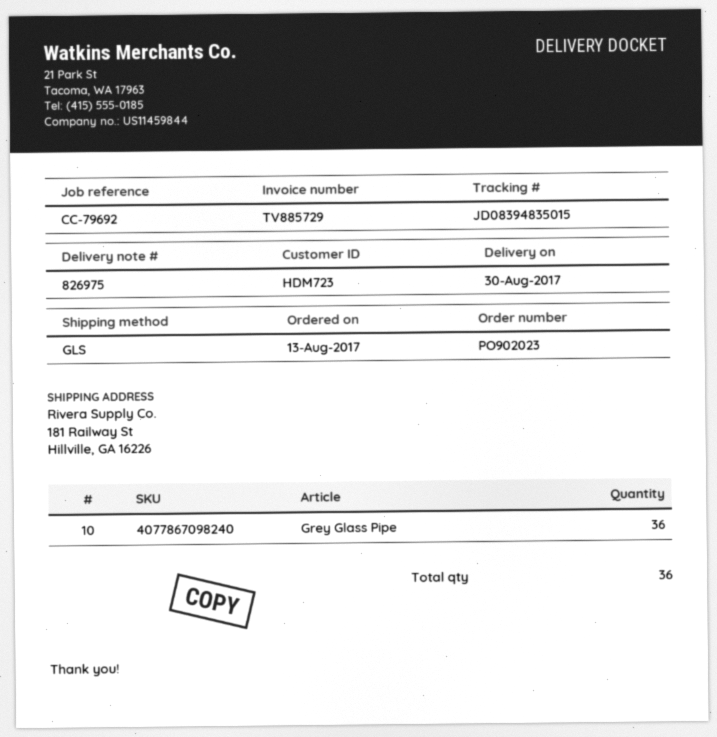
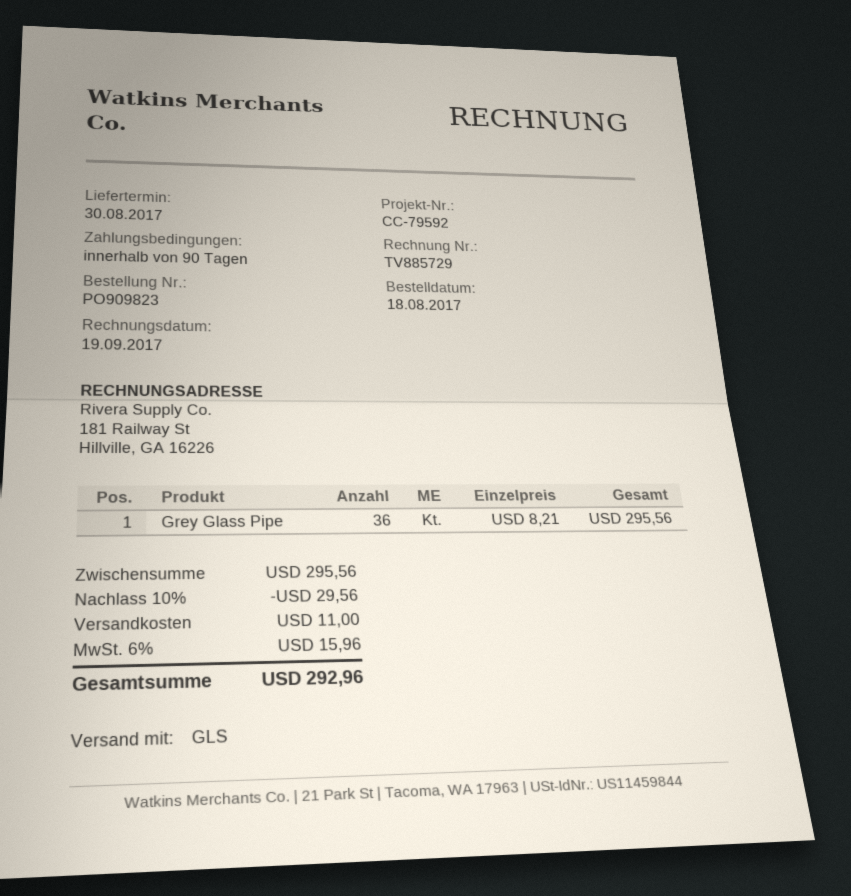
order number: PO902023 -> PO909823
order date: 2017-08-13 -> 2017-08-18
reference: CC-79692 -> CC-79592

